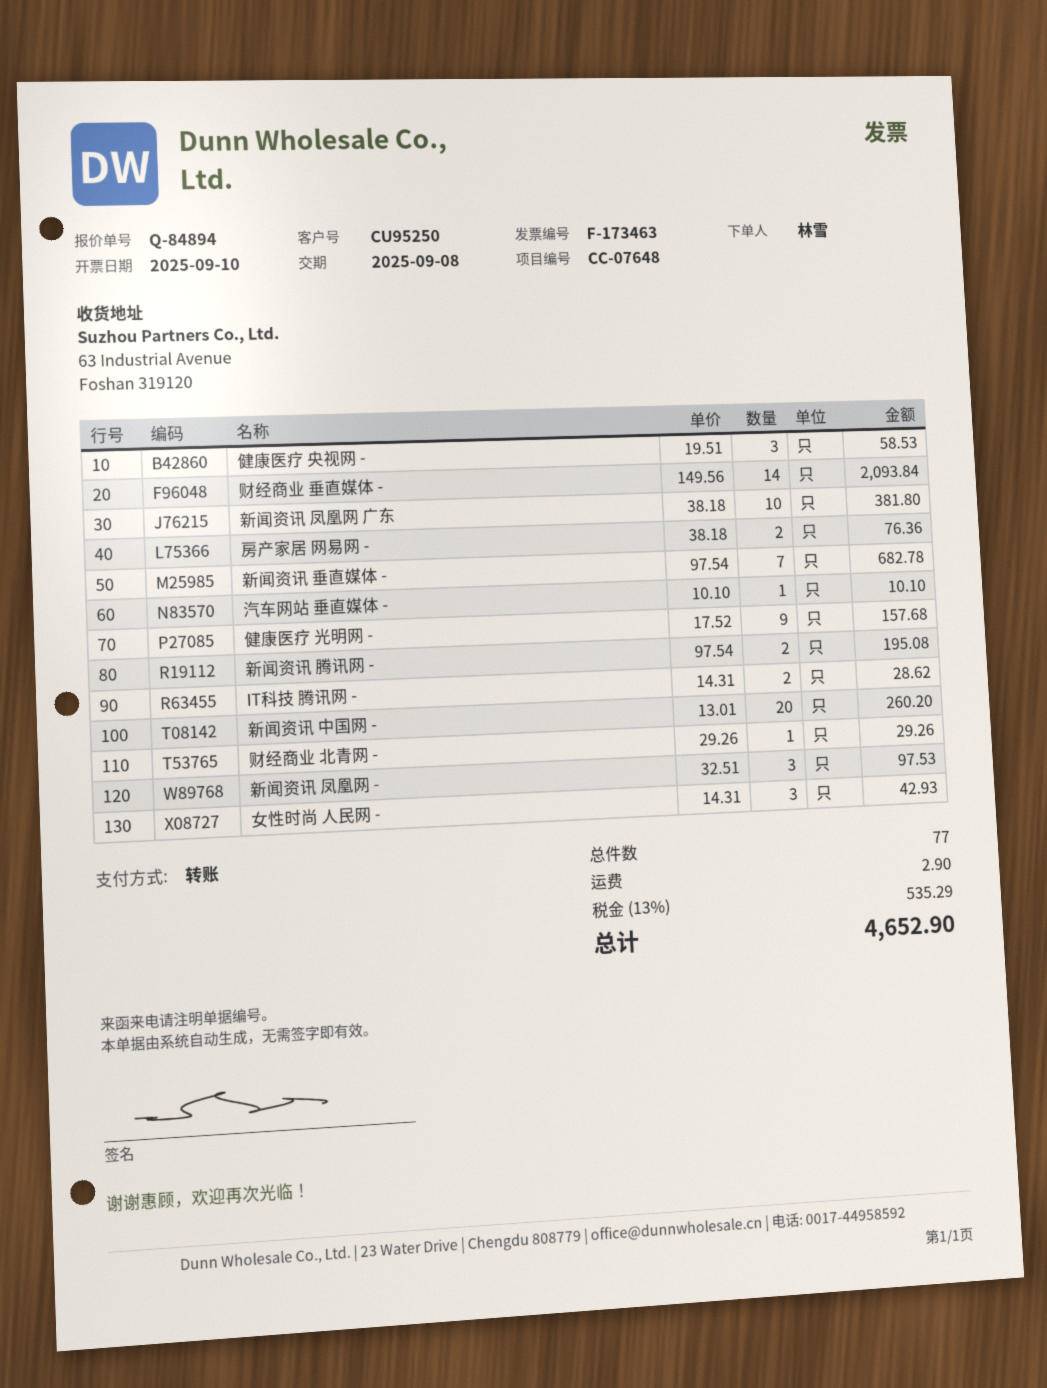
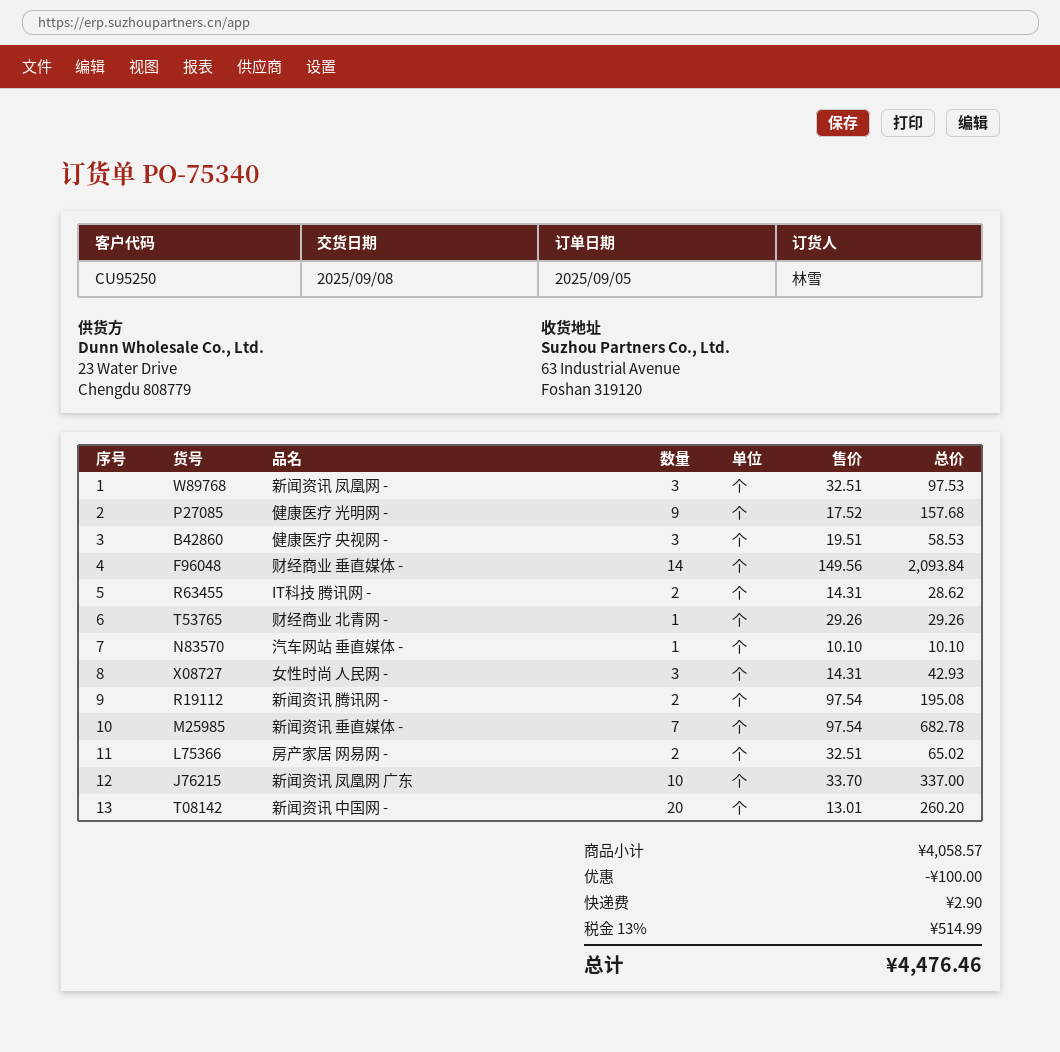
新闻资讯 凤凰网 广东: 10 x 38.18 = 381.80 -> 10 x 33.70 = 337.00
房产家居 网易网 -: 2 x 38.18 = 76.36 -> 2 x 32.51 = 65.02
discount: none -> 100.00
tax: 13% = 535.29 -> 13% = 514.99
total: 4652.90 -> 4476.46

